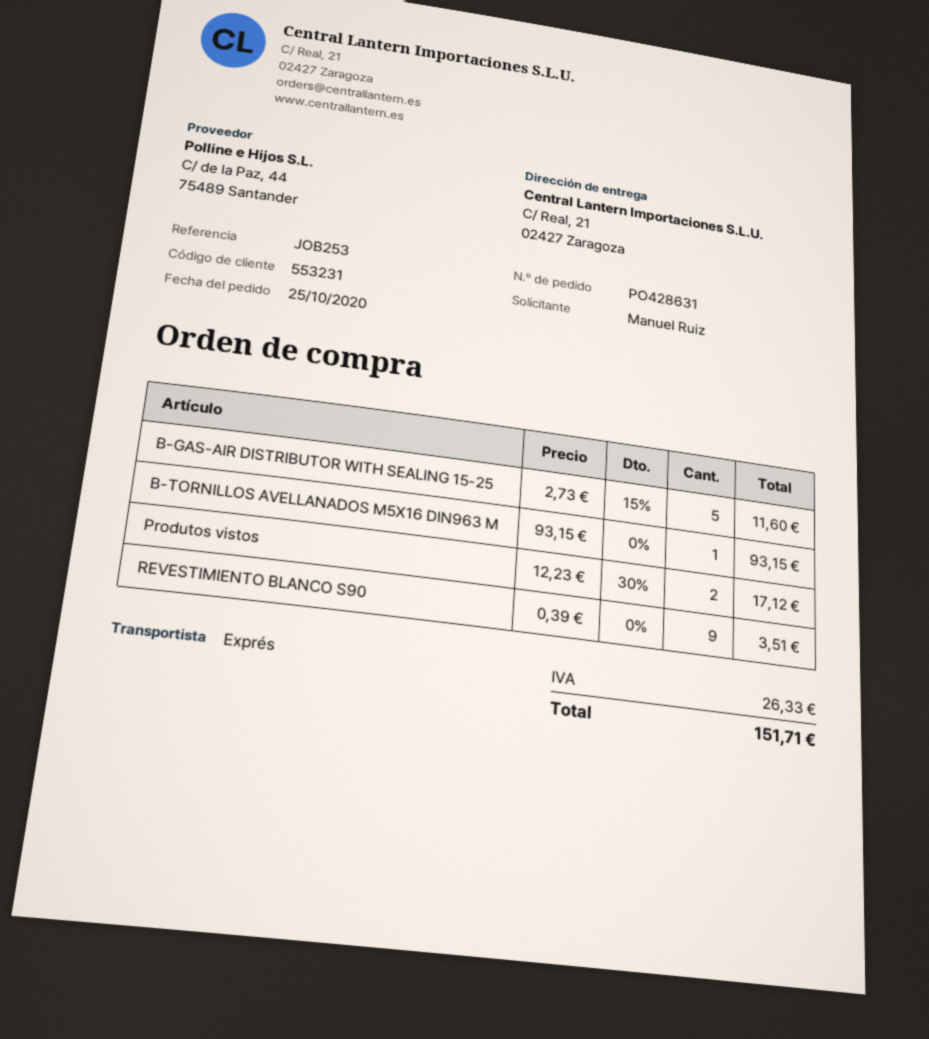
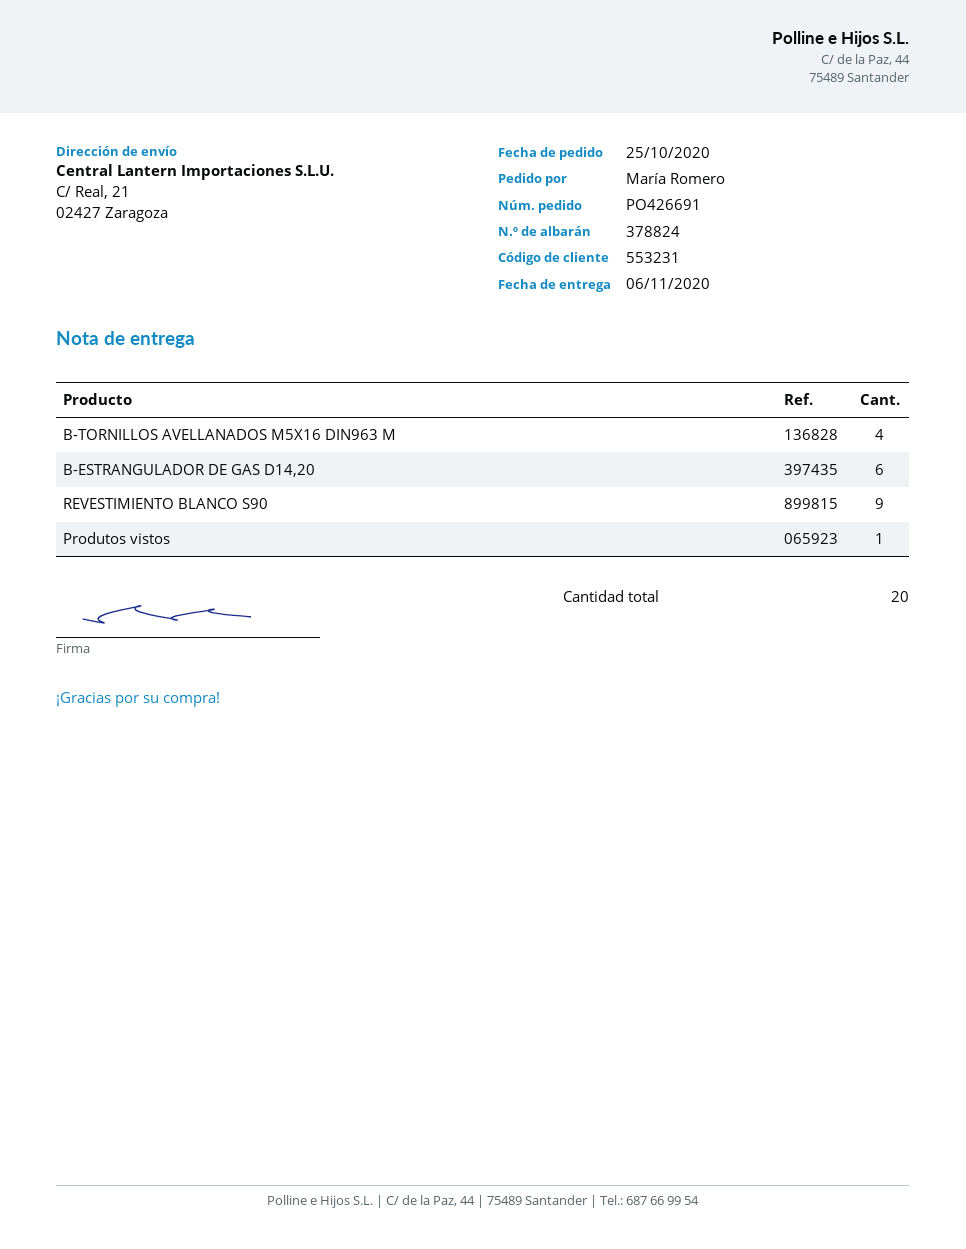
order number: PO428631 -> PO426691
ordered by: Manuel Ruiz -> María Romero
B-GAS-AIR DISTRIBUTOR WITH SEALING 15-25: 5 -> none
B-TORNILLOS AVELLANADOS M5X16 DIN963 M: 1 -> 4
Produtos vistos: 2 -> 1
B-ESTRANGULADOR DE GAS D14,20: none -> 6

